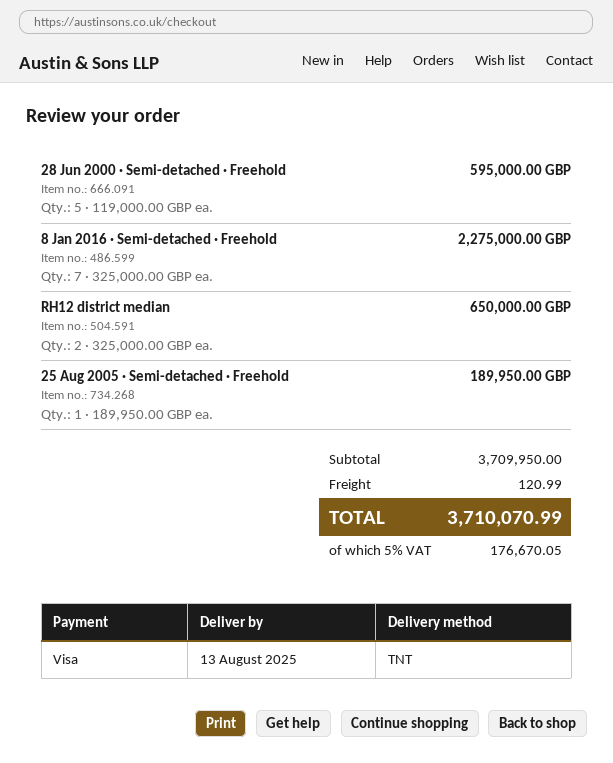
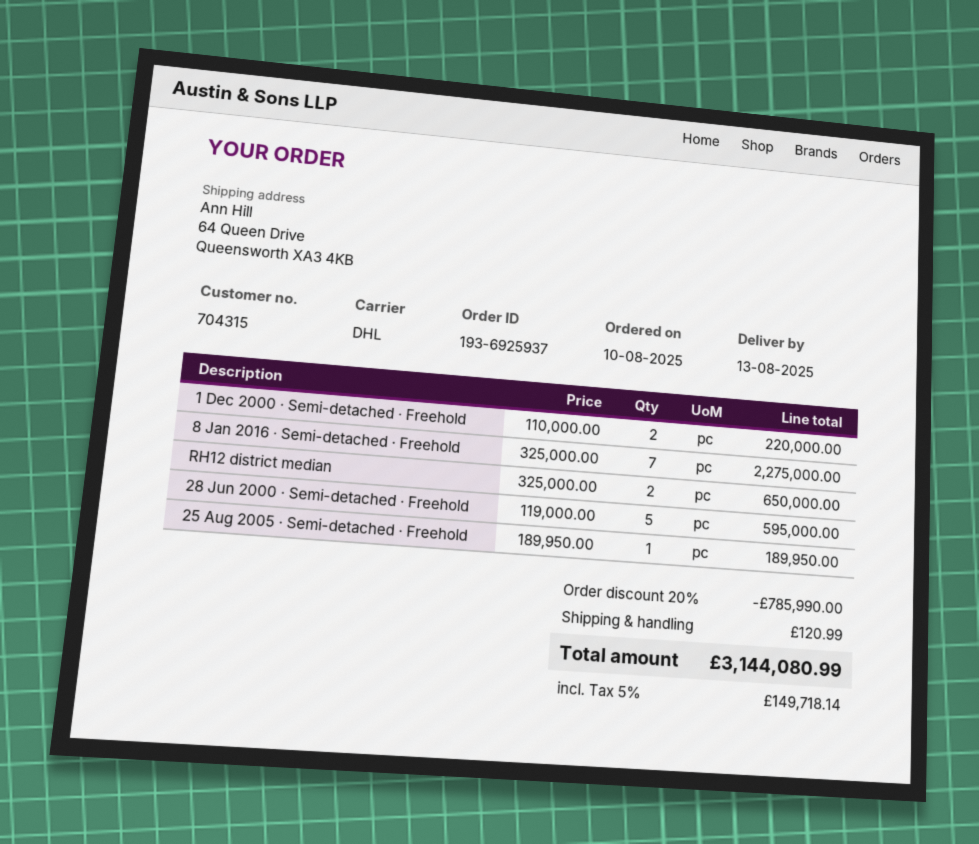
shipping method: TNT -> DHL
1 Dec 2000 · Semi-detached · Freehold: none -> 2 x 110000.00 = 220000.00
discount: none -> 20% = 785990.00
tax: 5% = 176670.05 -> 5% = 149718.14
total: 3710070.99 -> 3144080.99

